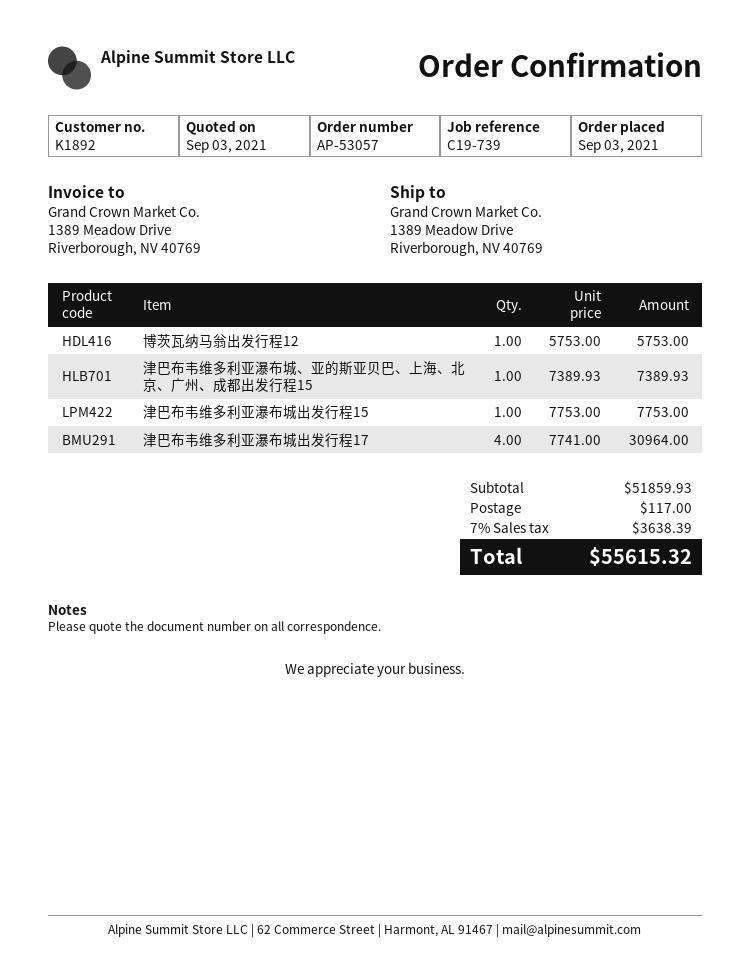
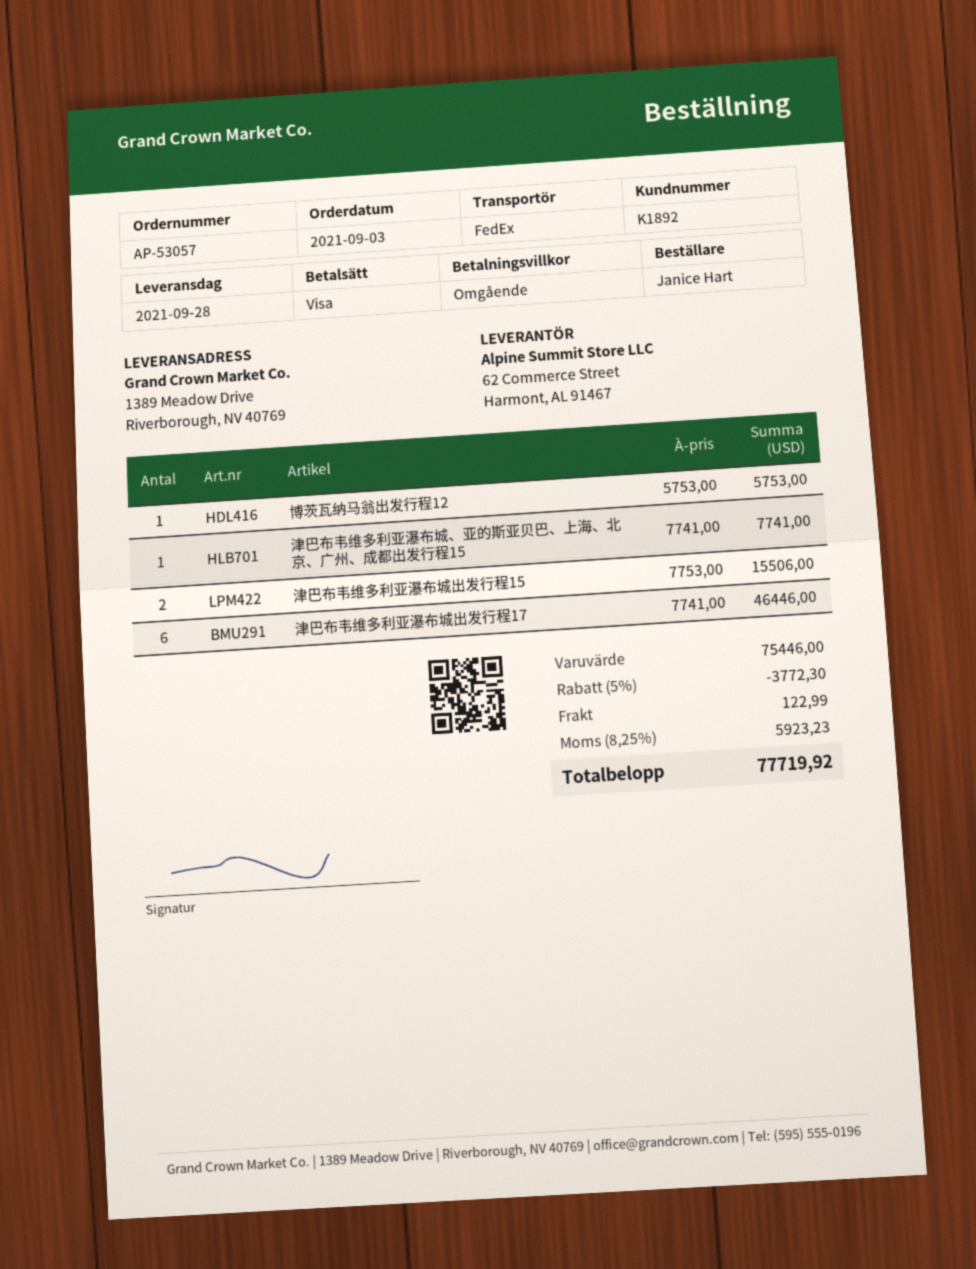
津巴布韦维多利亚瀑布城、亚的斯亚贝巴、上海、北京、广州、成都出发行程15: 1 x 7389.93 = 7389.93 -> 1 x 7741.00 = 7741.00
津巴布韦维多利亚瀑布城出发行程15: 1 x 7753.00 = 7753.00 -> 2 x 7753.00 = 15506.00
津巴布韦维多利亚瀑布城出发行程17: 4 x 7741.00 = 30964.00 -> 6 x 7741.00 = 46446.00
subtotal: 51859.93 -> 75446.00
discount: none -> 5% = 3772.30
shipping: 117.00 -> 122.99
tax: 7% = 3638.39 -> 8.25% = 5923.23
total: 55615.32 -> 77719.92

